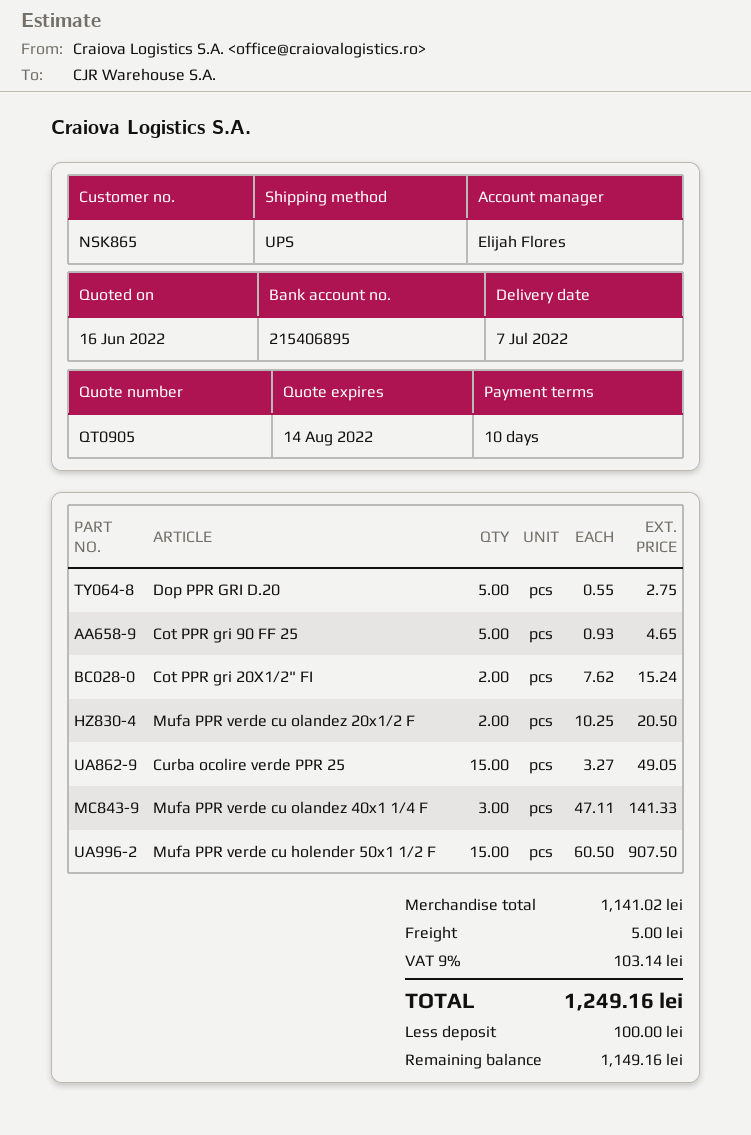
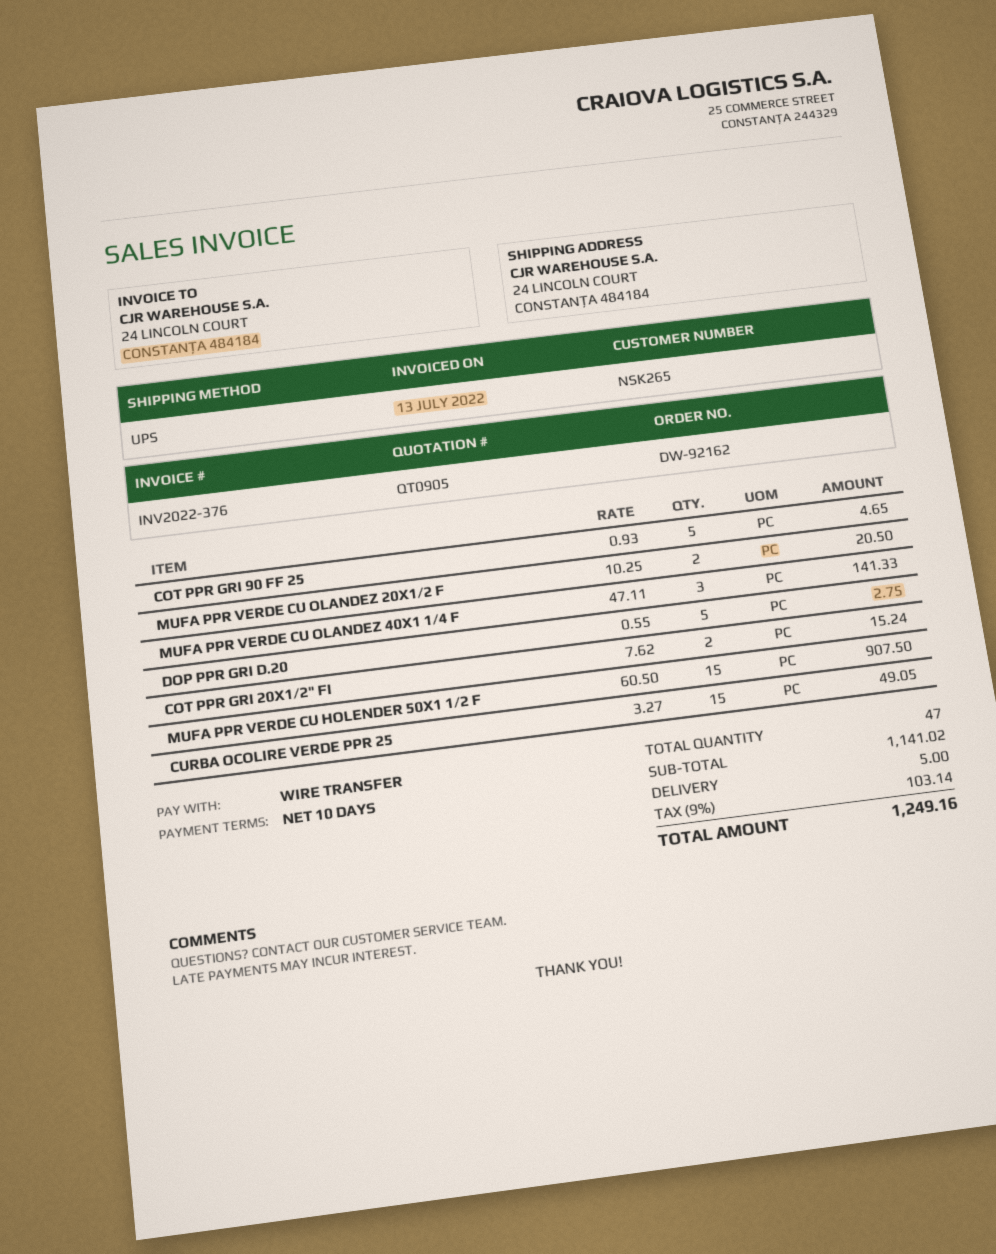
customer number: NSK865 -> NSK265

